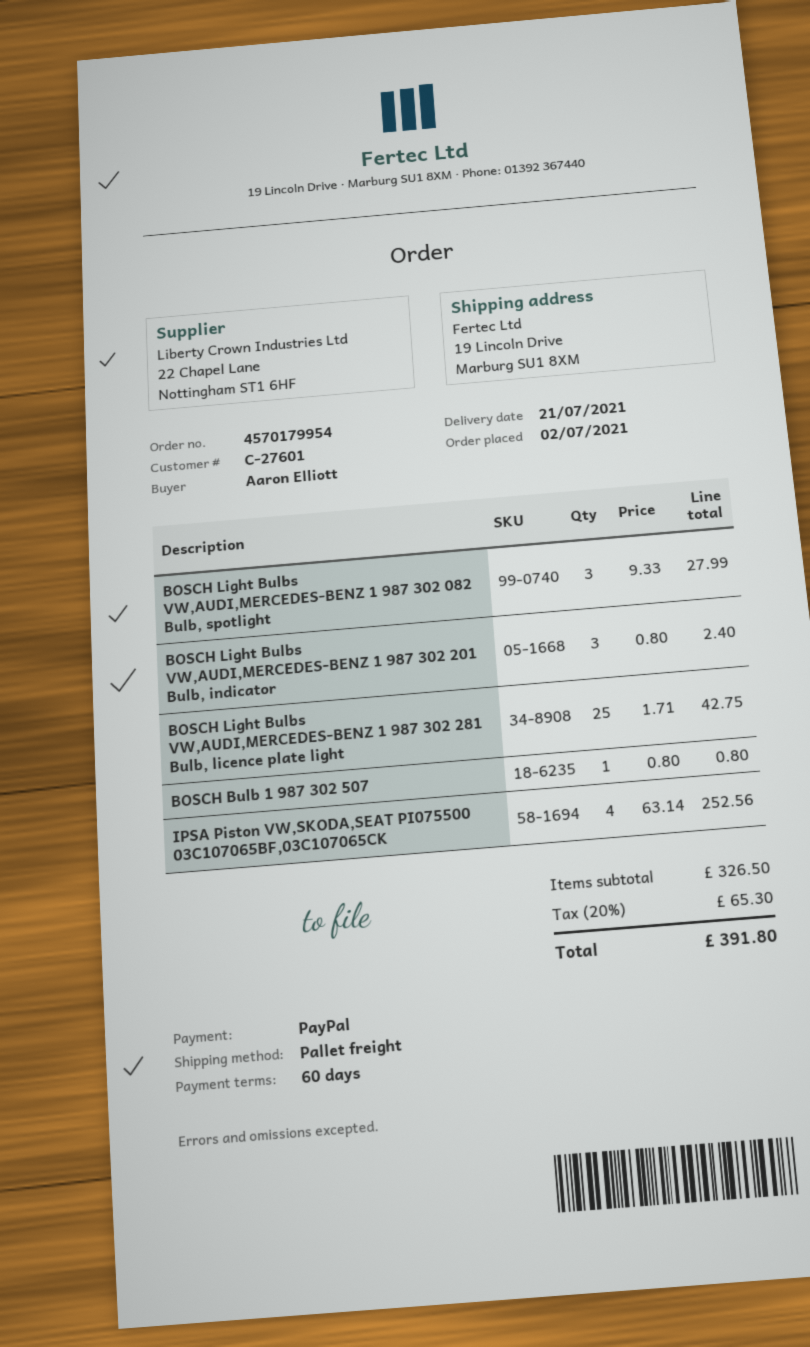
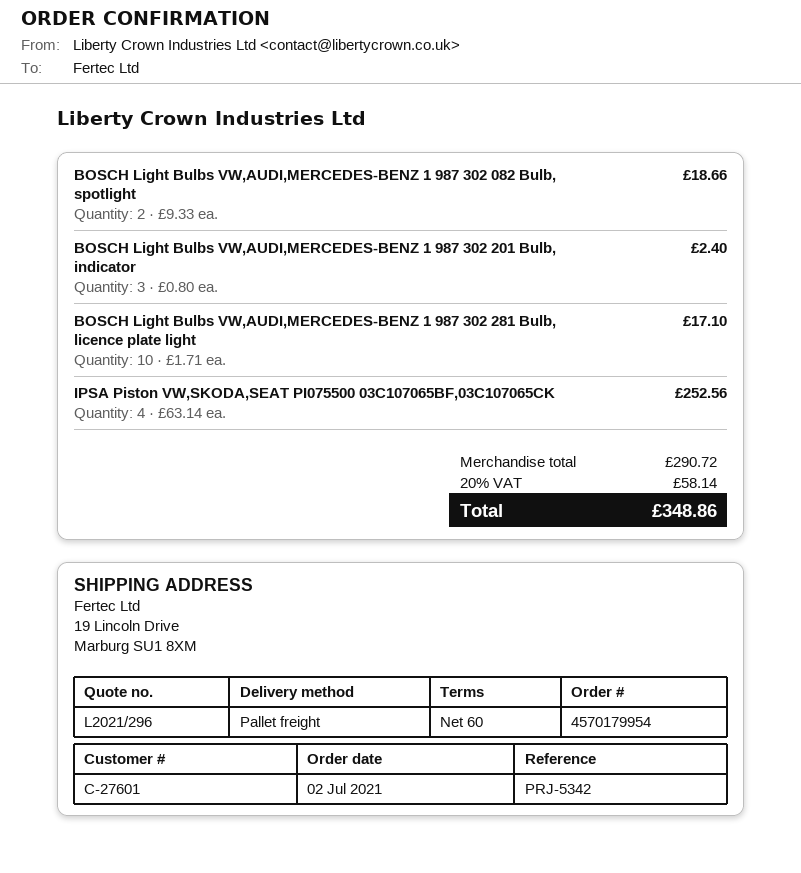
BOSCH Light Bulbs VW,AUDI,MERCEDES-BENZ 1 987 302 082 Bulb, spotlight: 3 x 9.33 = 27.99 -> 2 x 9.33 = 18.66
BOSCH Light Bulbs VW,AUDI,MERCEDES-BENZ 1 987 302 281 Bulb, licence plate light: 25 x 1.71 = 42.75 -> 10 x 1.71 = 17.10
BOSCH Bulb 1 987 302 507: 1 x 0.80 = 0.80 -> none
subtotal: 326.50 -> 290.72
tax: 20% = 65.30 -> 20% = 58.14
total: 391.80 -> 348.86

